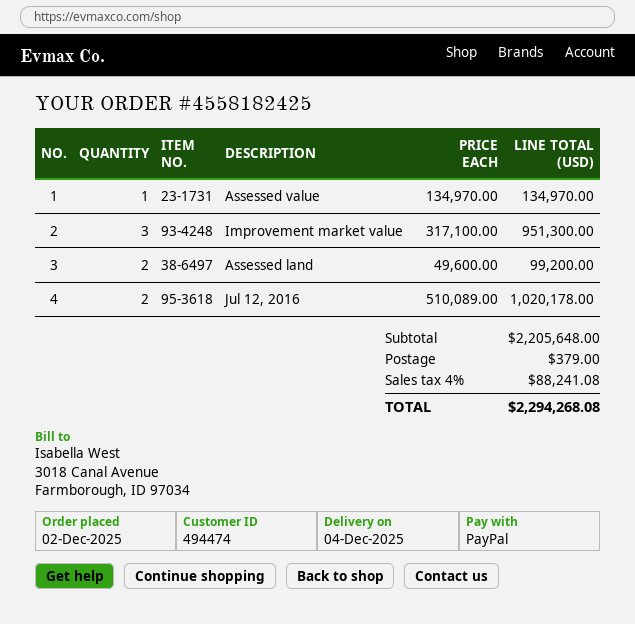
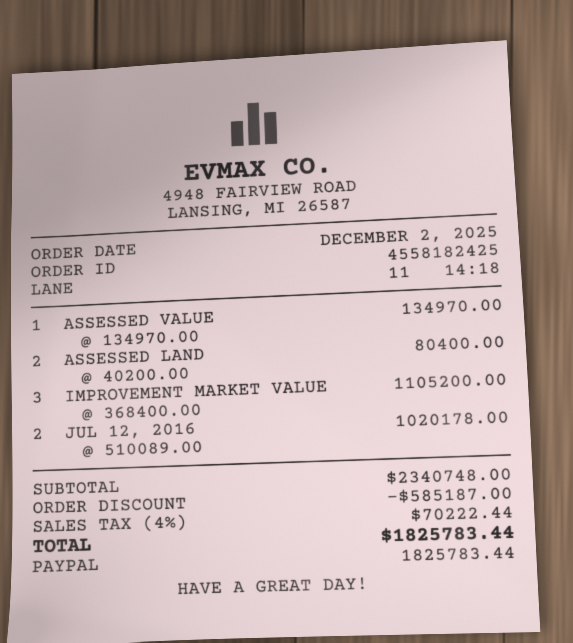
Improvement market value: 3 x 317100.00 = 951300.00 -> 3 x 368400.00 = 1105200.00
Assessed land: 2 x 49600.00 = 99200.00 -> 2 x 40200.00 = 80400.00
subtotal: 2205648.00 -> 2340748.00
discount: none -> 585187.00
shipping: 379.00 -> none
tax: 4% = 88241.08 -> 4% = 70222.44
total: 2294268.08 -> 1825783.44

